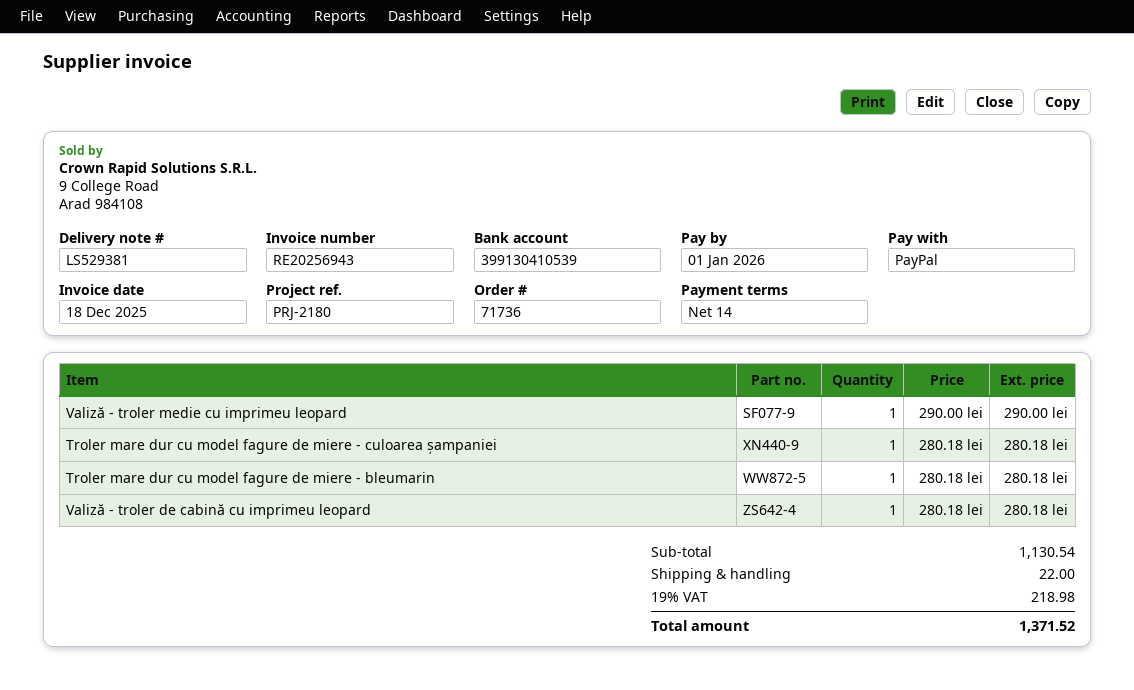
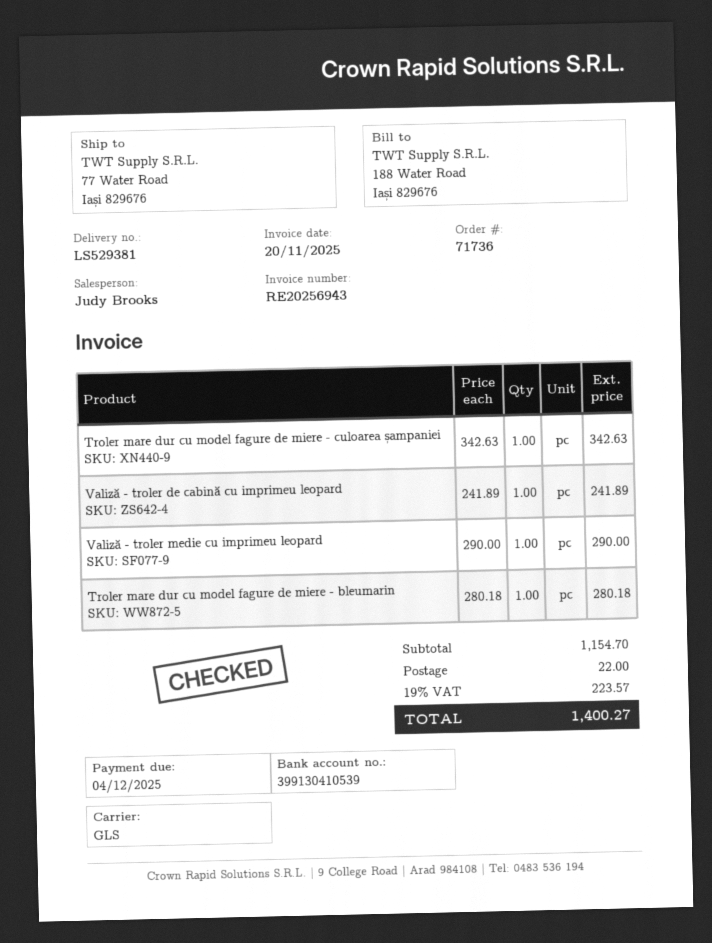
invoice date: 2025-12-18 -> 2025-11-20
due date: 2026-01-01 -> 2025-12-04
Troler mare dur cu model fagure de miere - culoarea șampaniei: 1 x 280.18 = 280.18 -> 1 x 342.63 = 342.63
Valiză - troler de cabină cu imprimeu leopard: 1 x 280.18 = 280.18 -> 1 x 241.89 = 241.89
subtotal: 1130.54 -> 1154.70
tax: 19% = 218.98 -> 19% = 223.57
total: 1371.52 -> 1400.27

